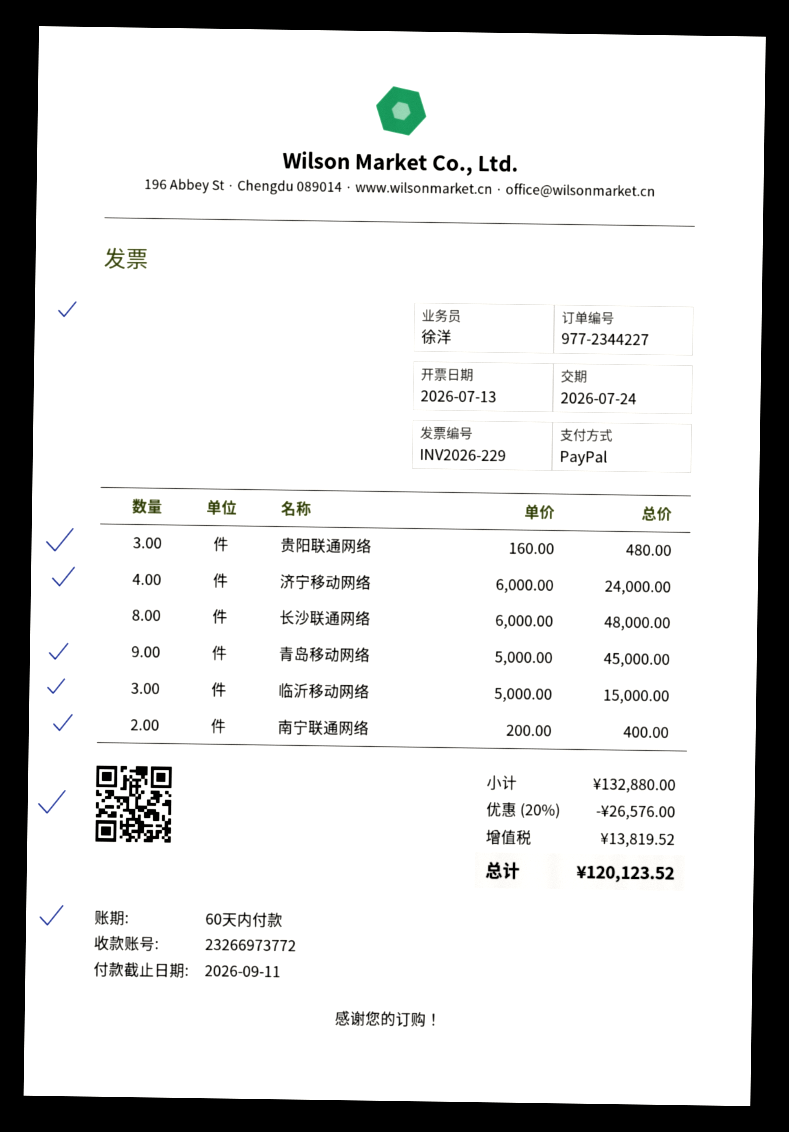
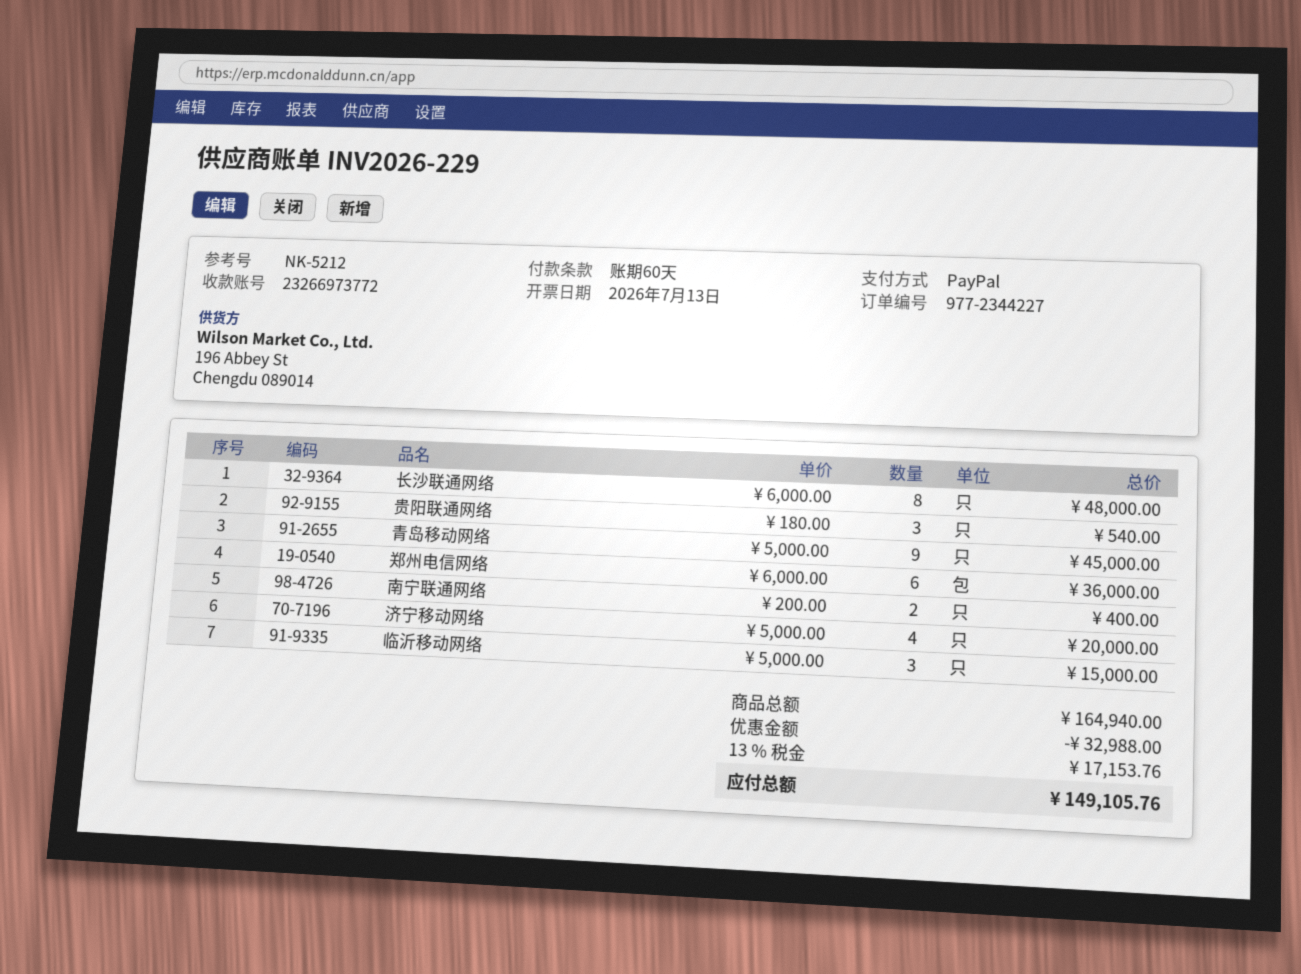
贵阳联通网络: 3 x 160.00 = 480.00 -> 3 x 180.00 = 540.00
济宁移动网络: 4 x 6000.00 = 24000.00 -> 4 x 5000.00 = 20000.00
郑州电信网络: none -> 6 x 6000.00 = 36000.00
subtotal: 132880.00 -> 164940.00
discount: 26576.00 -> 32988.00
tax: 13819.52 -> 17153.76
total: 120123.52 -> 149105.76

